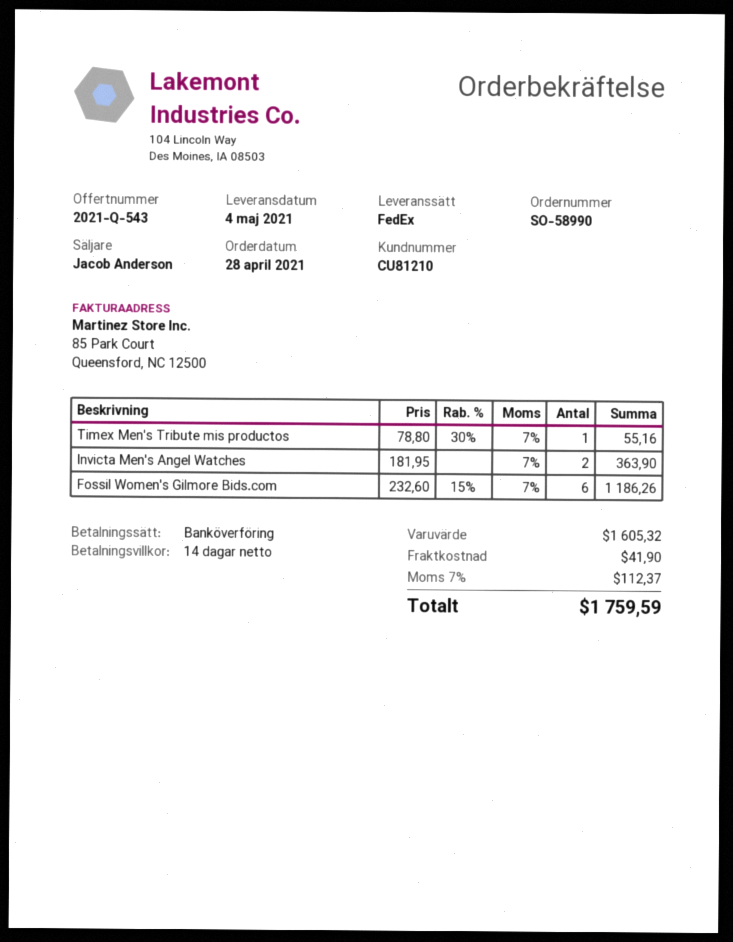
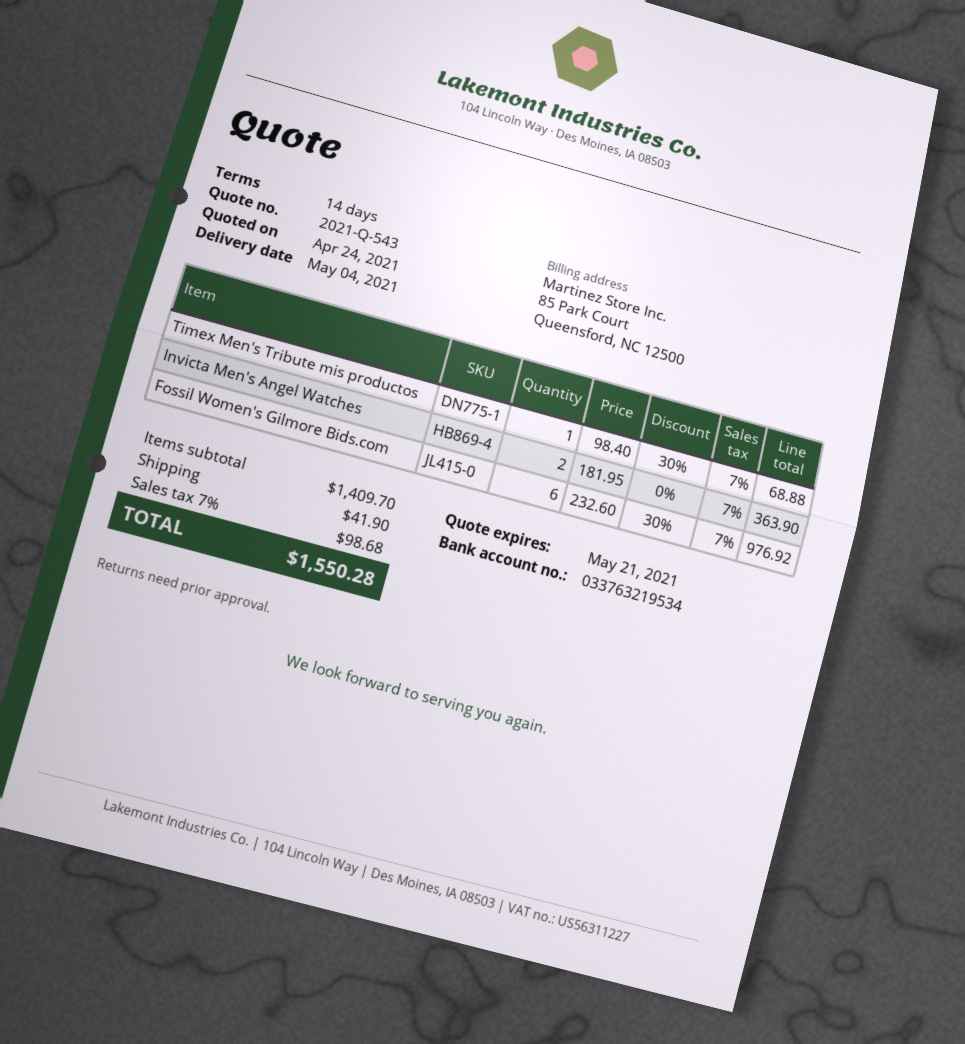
Timex Men's Tribute mis productos: 1 x 78.80 - 30% = 55.16 -> 1 x 98.40 - 30% = 68.88
Fossil Women's Gilmore Bids.com: 6 x 232.60 - 15% = 1186.26 -> 6 x 232.60 - 30% = 976.92
subtotal: 1605.32 -> 1409.70
tax: 7% = 112.37 -> 7% = 98.68
total: 1759.59 -> 1550.28

